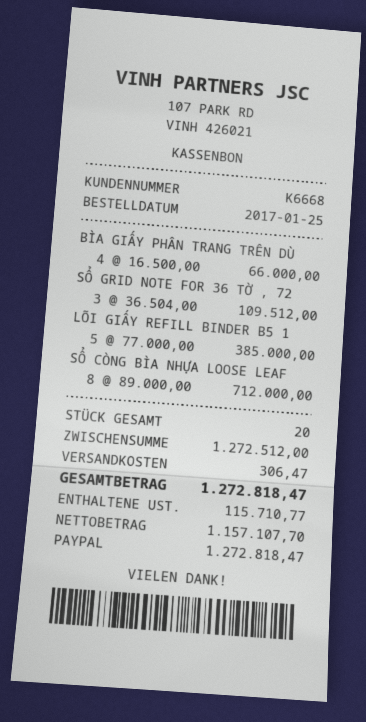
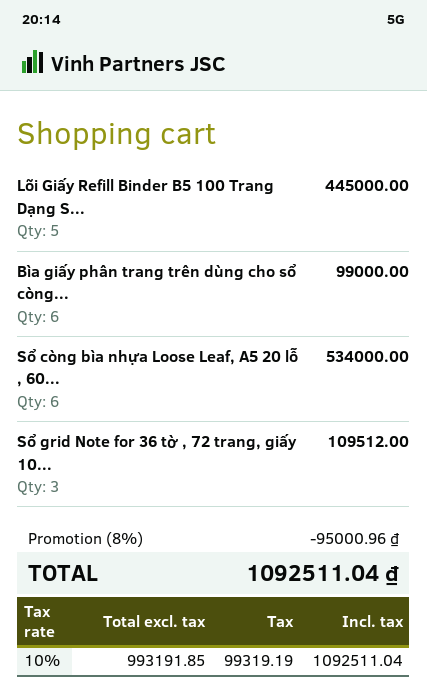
BÌA GIẤY PHÂN TRANG TRÊN DÙ: 4 for 66000.00 -> 6 for 99000.00
LÕI GIẤY REFILL BINDER B5 1: 5 for 385000.00 -> 5 for 445000.00
SỔ CÒNG BÌA NHỰA LOOSE LEAF: 8 for 712000.00 -> 6 for 534000.00
discount: none -> 8% = 95000.96
shipping: 306.47 -> none
net: 1157107.70 -> 993191.85
tax: 115710.77 -> 99319.19
total: 1272818.47 -> 1092511.04

